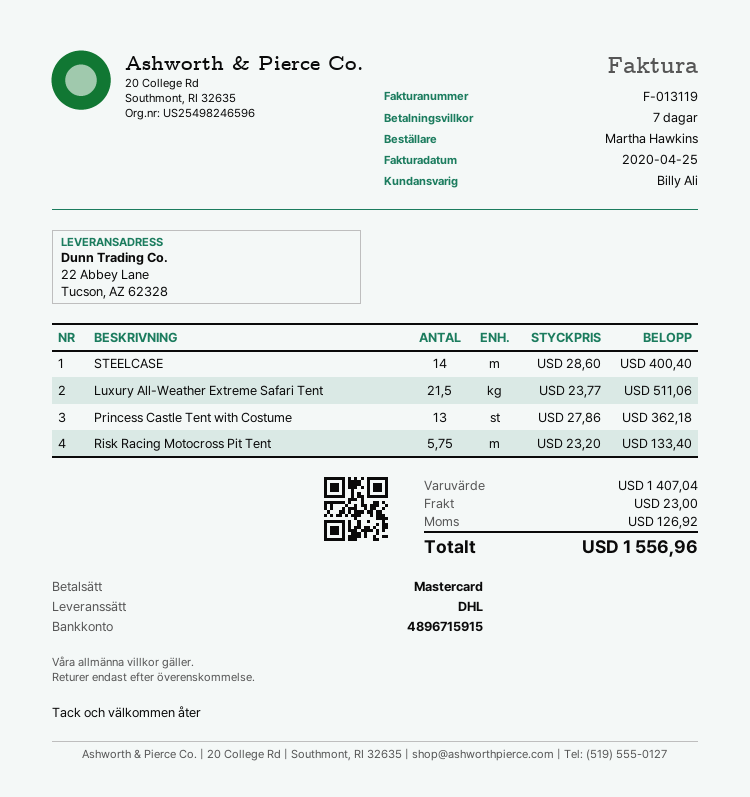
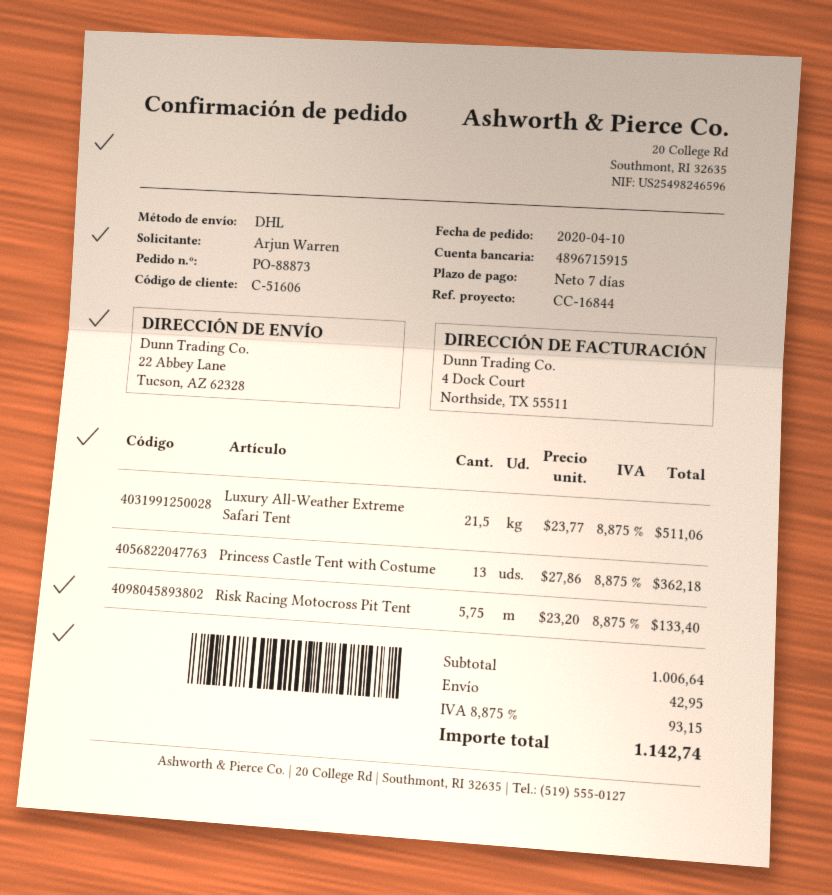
ordered by: Martha Hawkins -> Arjun Warren
STEELCASE: 14 x 28.60 = 400.40 -> none
subtotal: 1407.04 -> 1006.64
shipping: 23.00 -> 42.95
tax: 126.92 -> 93.15
total: 1556.96 -> 1142.74

